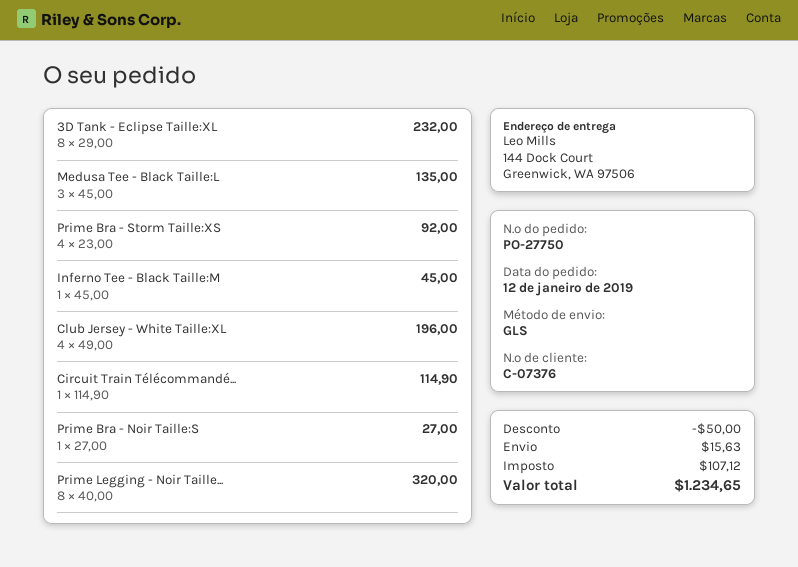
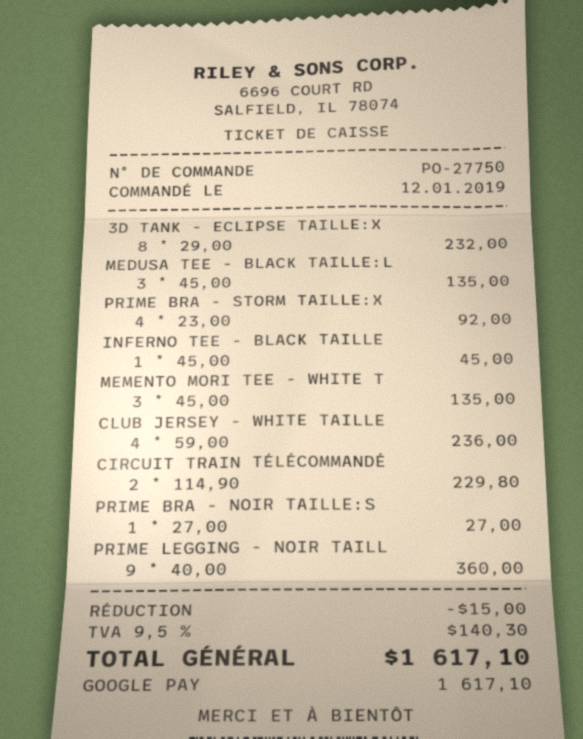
Club Jersey - White Taille:XL: 4 x 49.00 = 196.00 -> 4 x 59.00 = 236.00
Circuit Train Télécommandé...: 1 x 114.90 = 114.90 -> 2 x 114.90 = 229.80
Prime Legging - Noir Taille...: 8 x 40.00 = 320.00 -> 9 x 40.00 = 360.00
MEMENTO MORI TEE - WHITE T: none -> 3 x 45.00 = 135.00
discount: 50.00 -> 15.00
shipping: 15.63 -> none
tax: 107.12 -> 140.30
total: 1234.65 -> 1617.10

